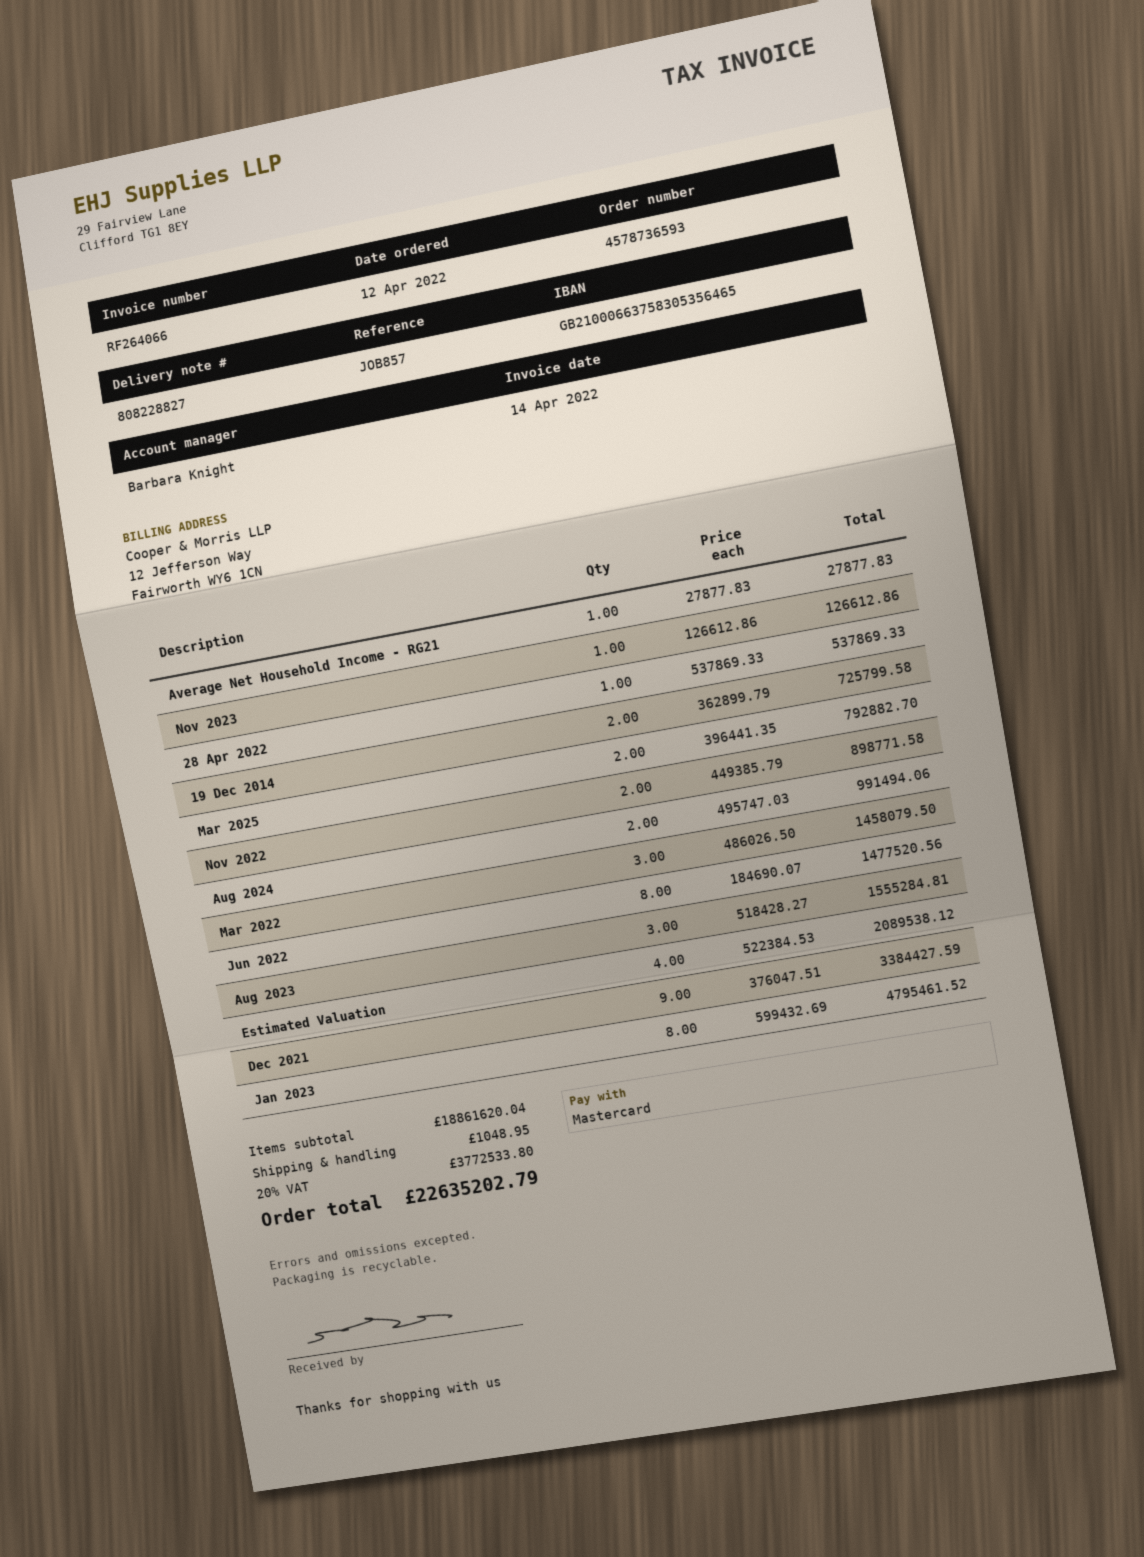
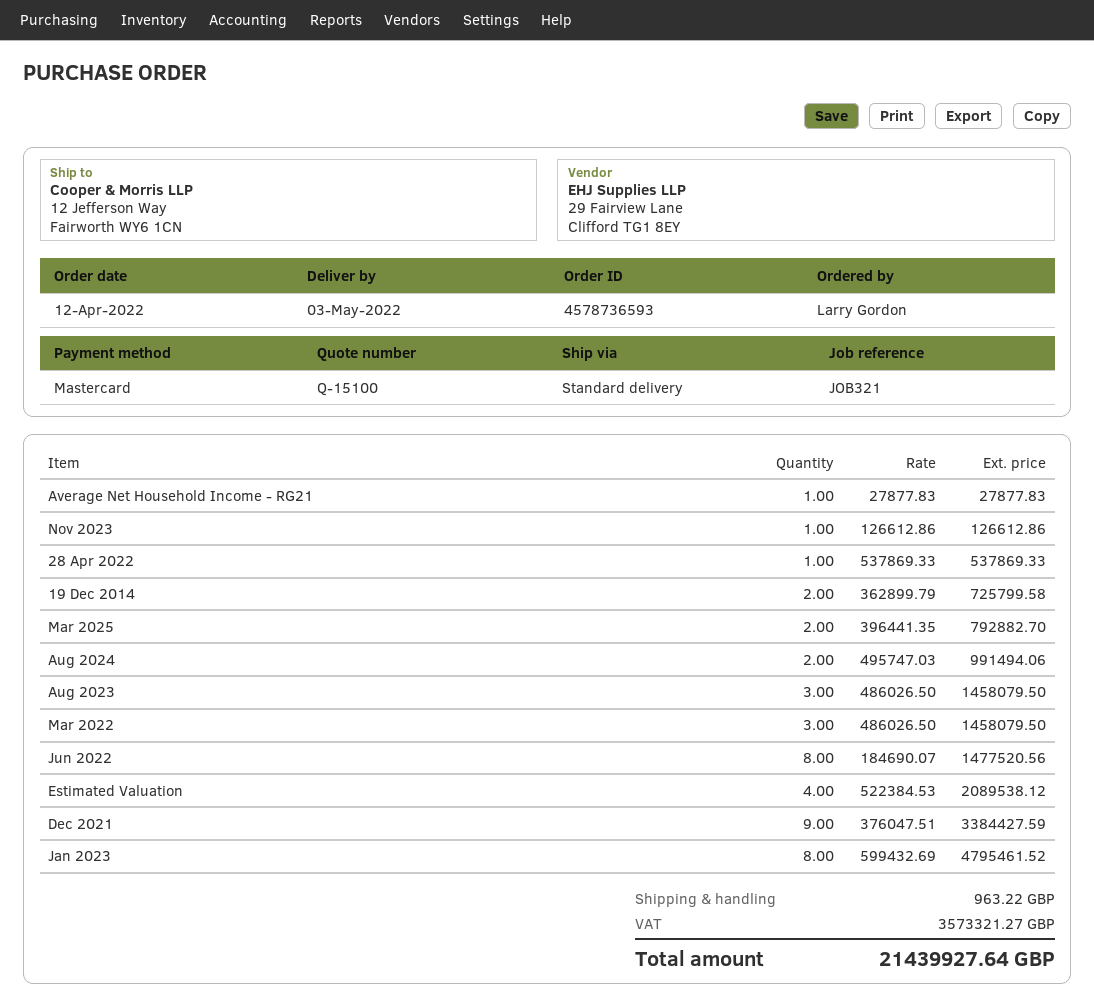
reference: JOB857 -> JOB321
Nov 2022: 2 x 449385.79 = 898771.58 -> none
Aug 2023: 3 x 518428.27 = 1555284.81 -> 3 x 486026.50 = 1458079.50
shipping: 1048.95 -> 963.22
tax: 3772533.80 -> 3573321.27
total: 22635202.79 -> 21439927.64

